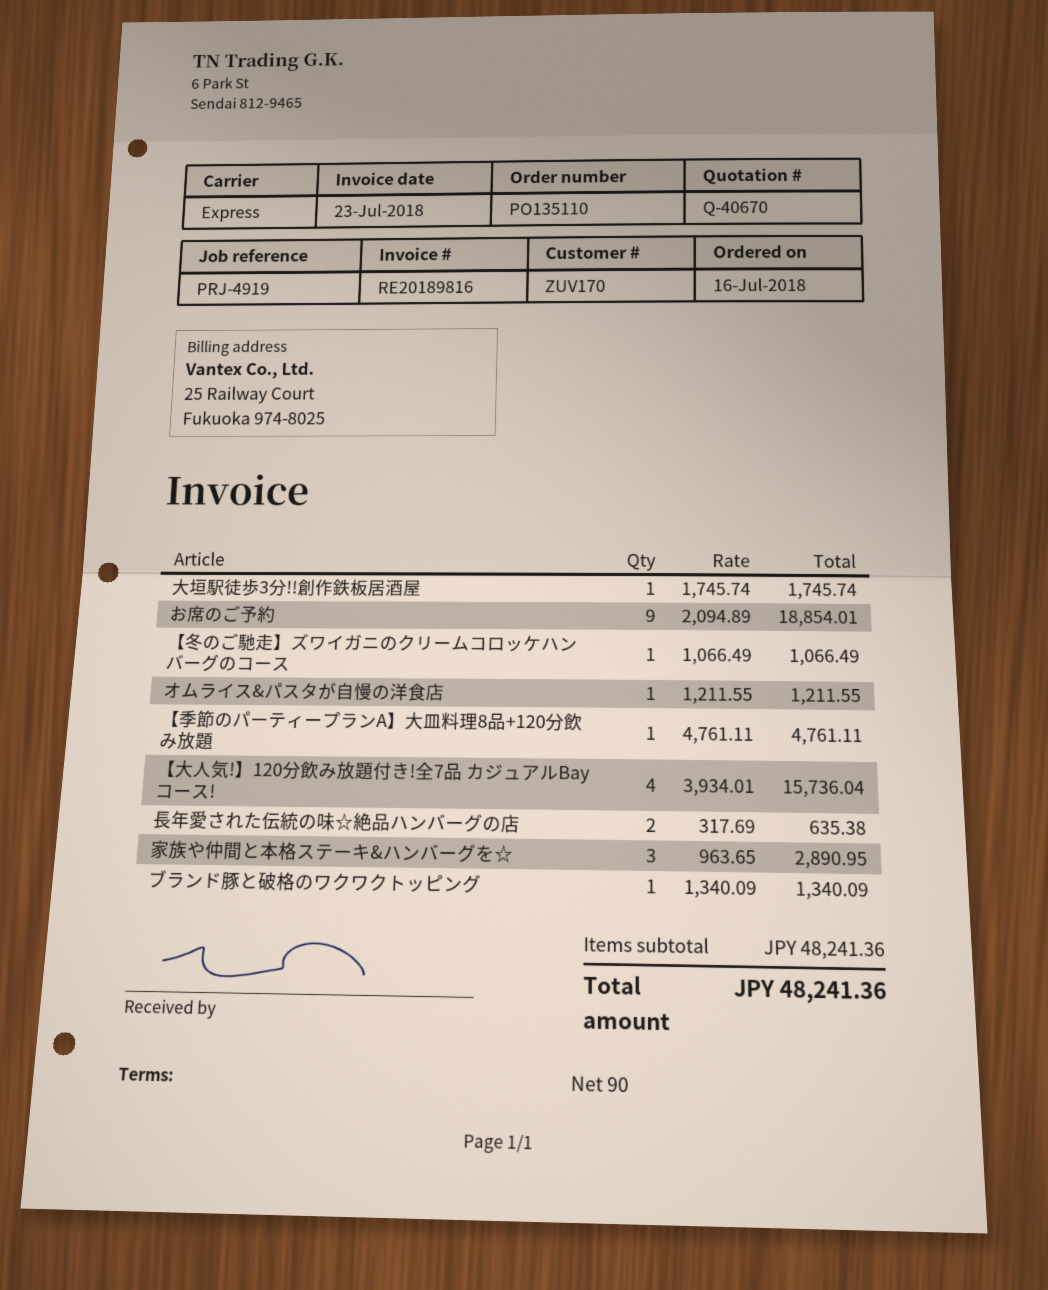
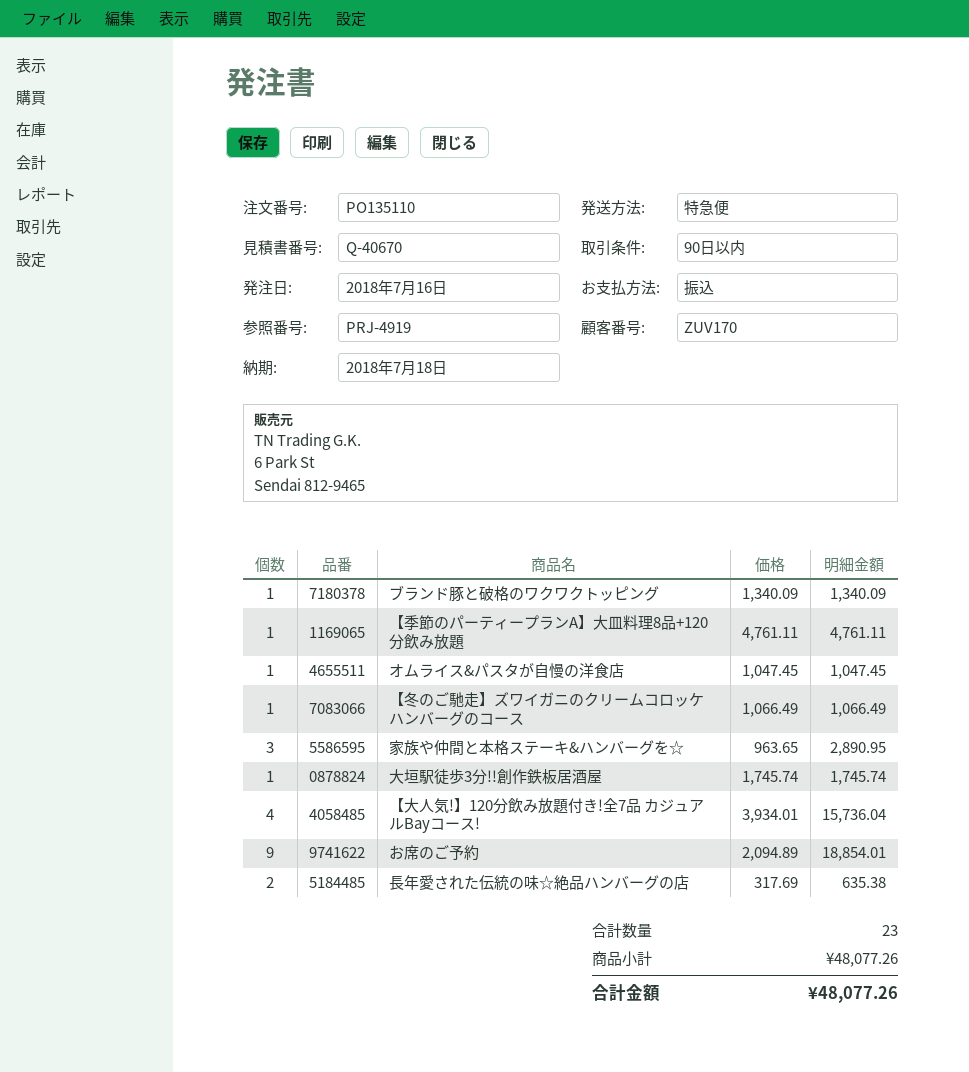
オムライス&パスタが自慢の洋食店: 1 x 1211.55 = 1211.55 -> 1 x 1047.45 = 1047.45
subtotal: 48241.36 -> 48077.26
total: 48241.36 -> 48077.26

